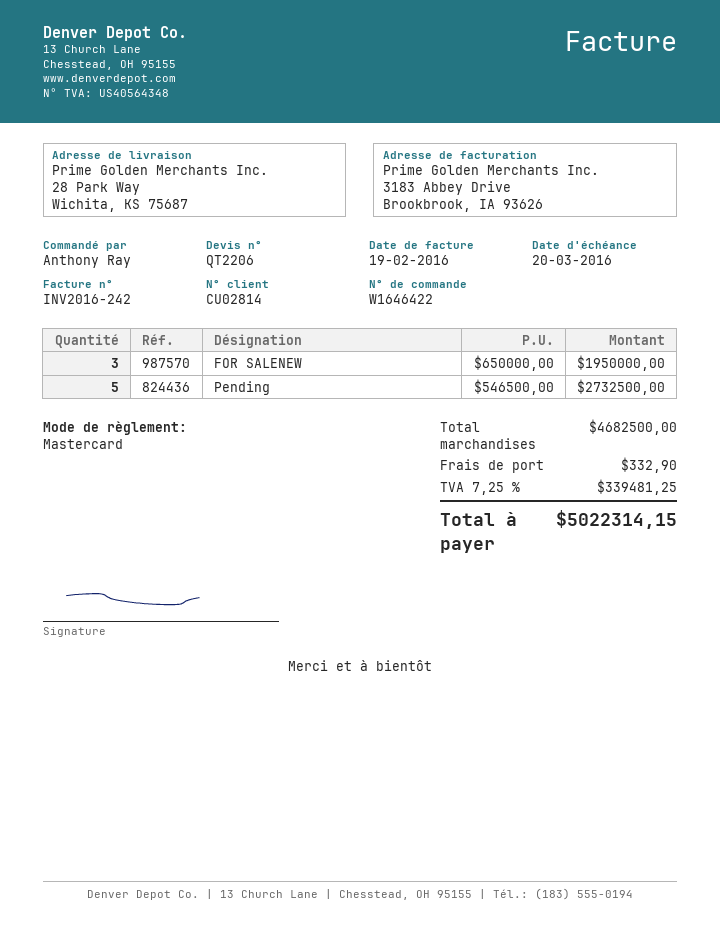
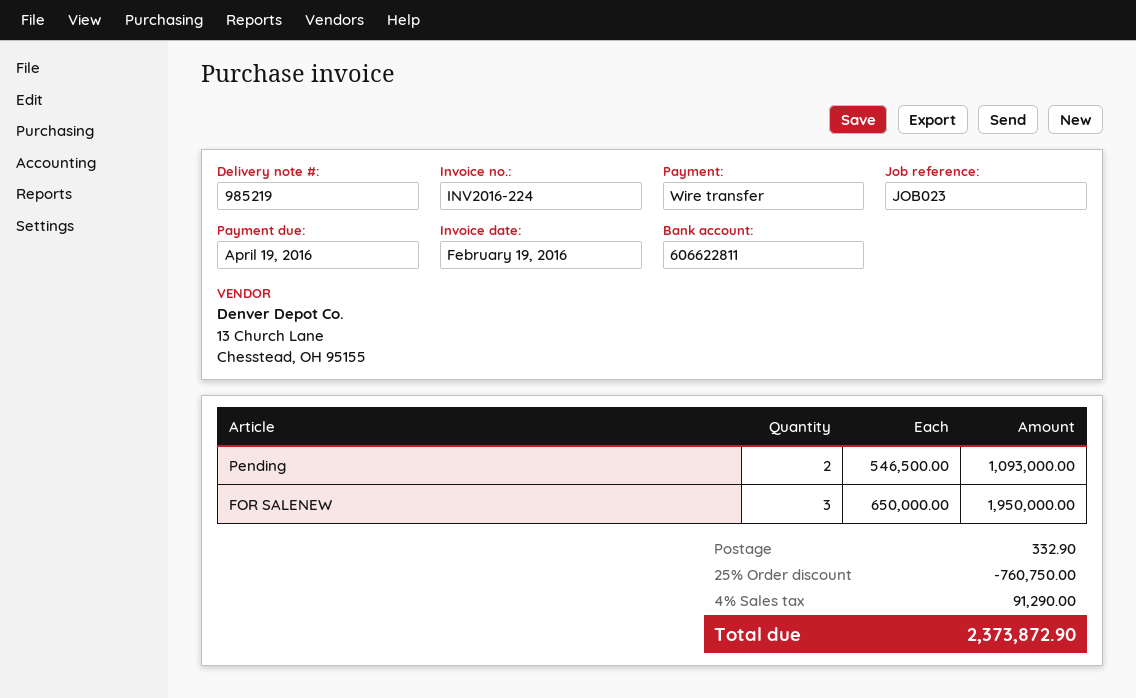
invoice number: INV2016-242 -> INV2016-224
due date: 2016-03-20 -> 2016-04-19
payment method: Mastercard -> bank transfer
Pending: 5 x 546500.00 = 2732500.00 -> 2 x 546500.00 = 1093000.00
discount: none -> 25% = 760750.00
tax: 7.25% = 339481.25 -> 4% = 91290.00
total: 5022314.15 -> 2373872.90

